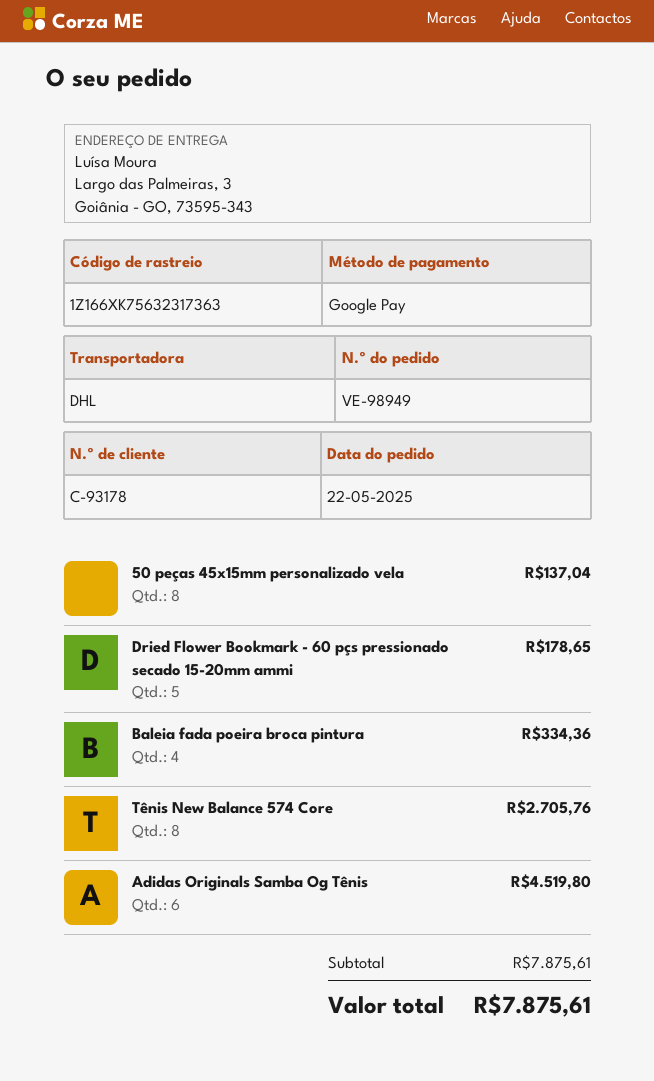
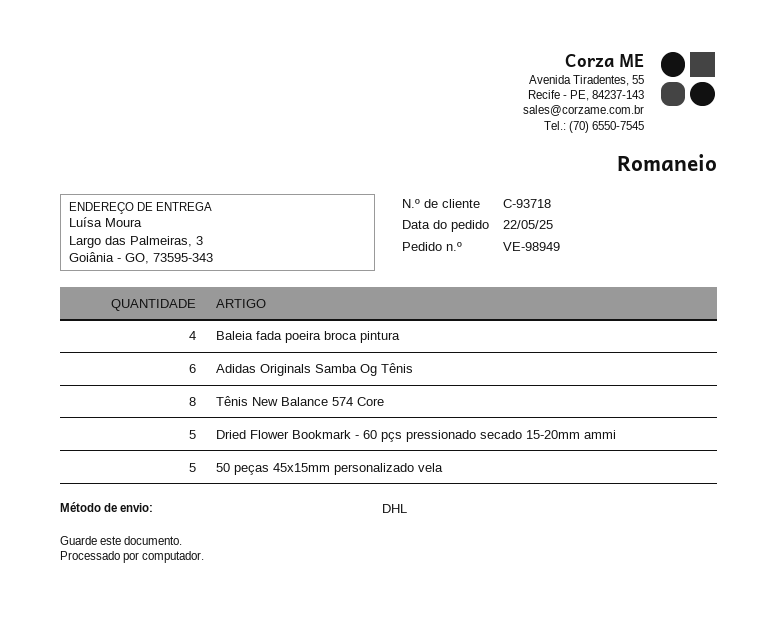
customer number: C-93178 -> C-93718
50 peças 45x15mm personalizado vela: 8 -> 5

